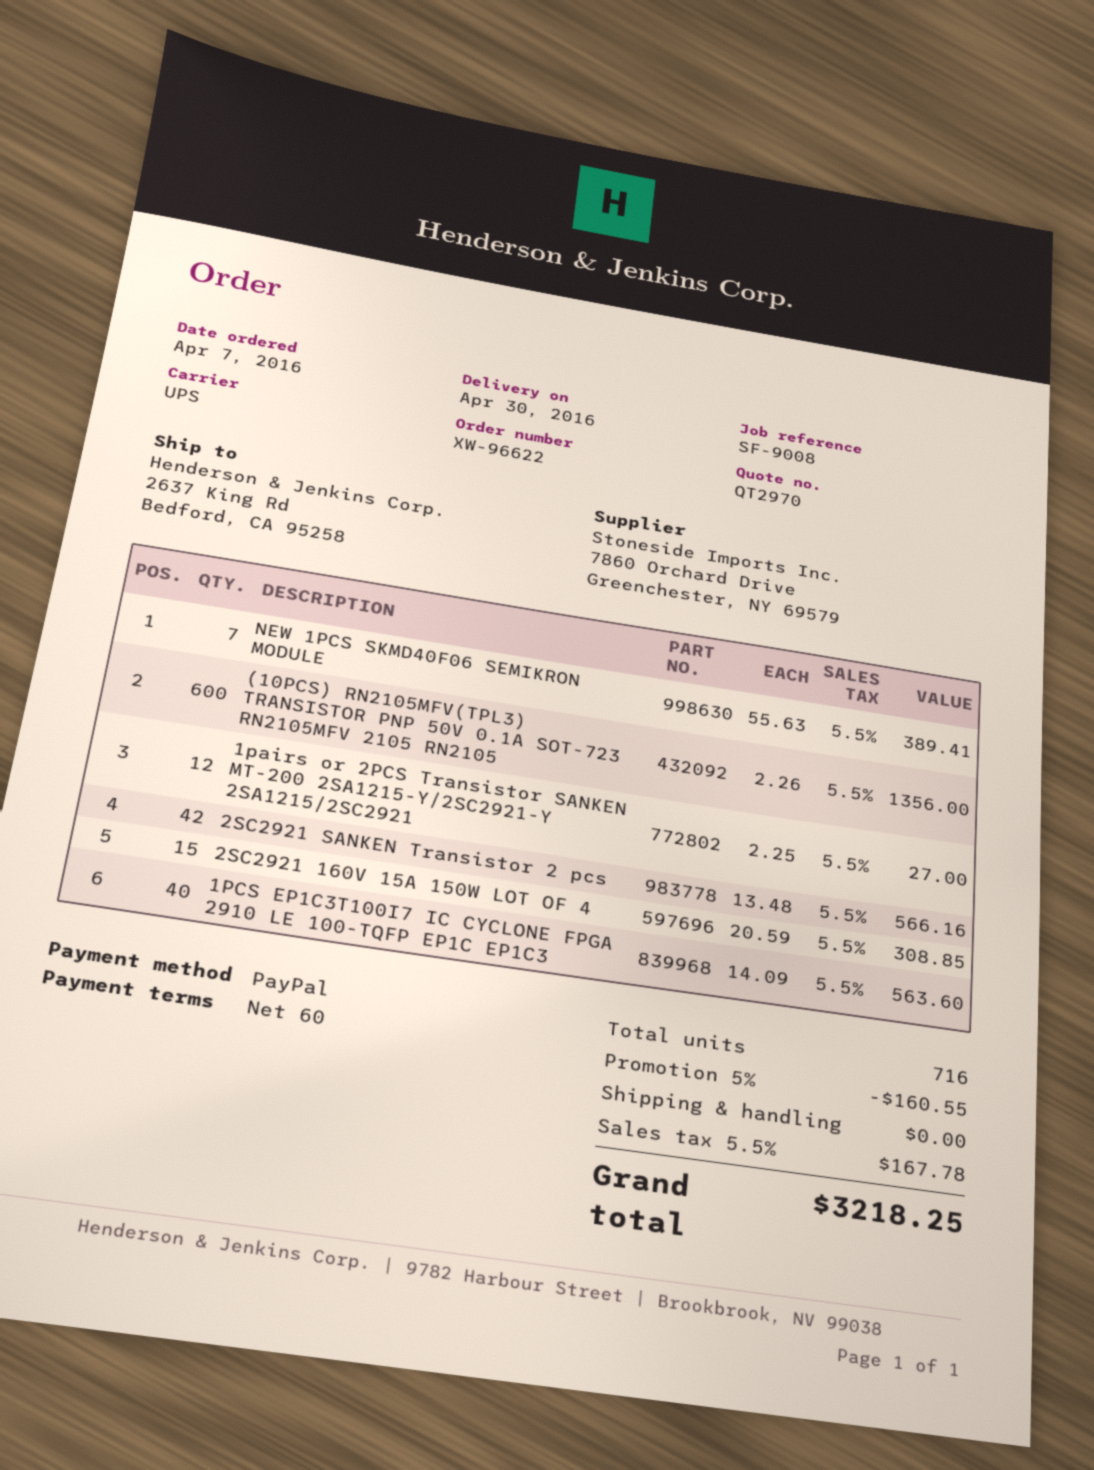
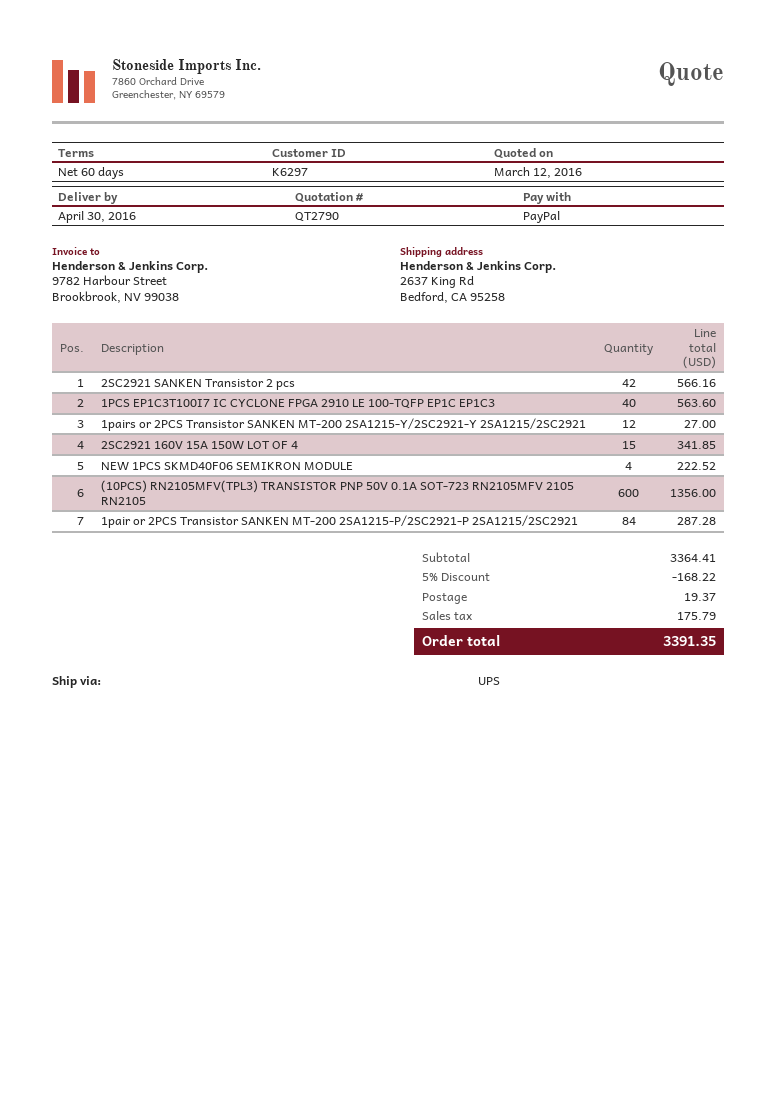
quote number: QT2970 -> QT2790
NEW 1PCS SKMD40F06 SEMIKRON MODULE: 7 for 389.41 -> 4 for 222.52
2SC2921 160V 15A 150W LOT OF 4: 15 for 308.85 -> 15 for 341.85
1pair or 2PCS Transistor SANKEN MT-200 2SA1215-P/2SC2921-P 2SA1215/2SC2921: none -> 84 for 287.28
discount: 5% = 160.55 -> 5% = 168.22
shipping: 0.00 -> 19.37
tax: 167.78 -> 175.79
total: 3218.25 -> 3391.35

